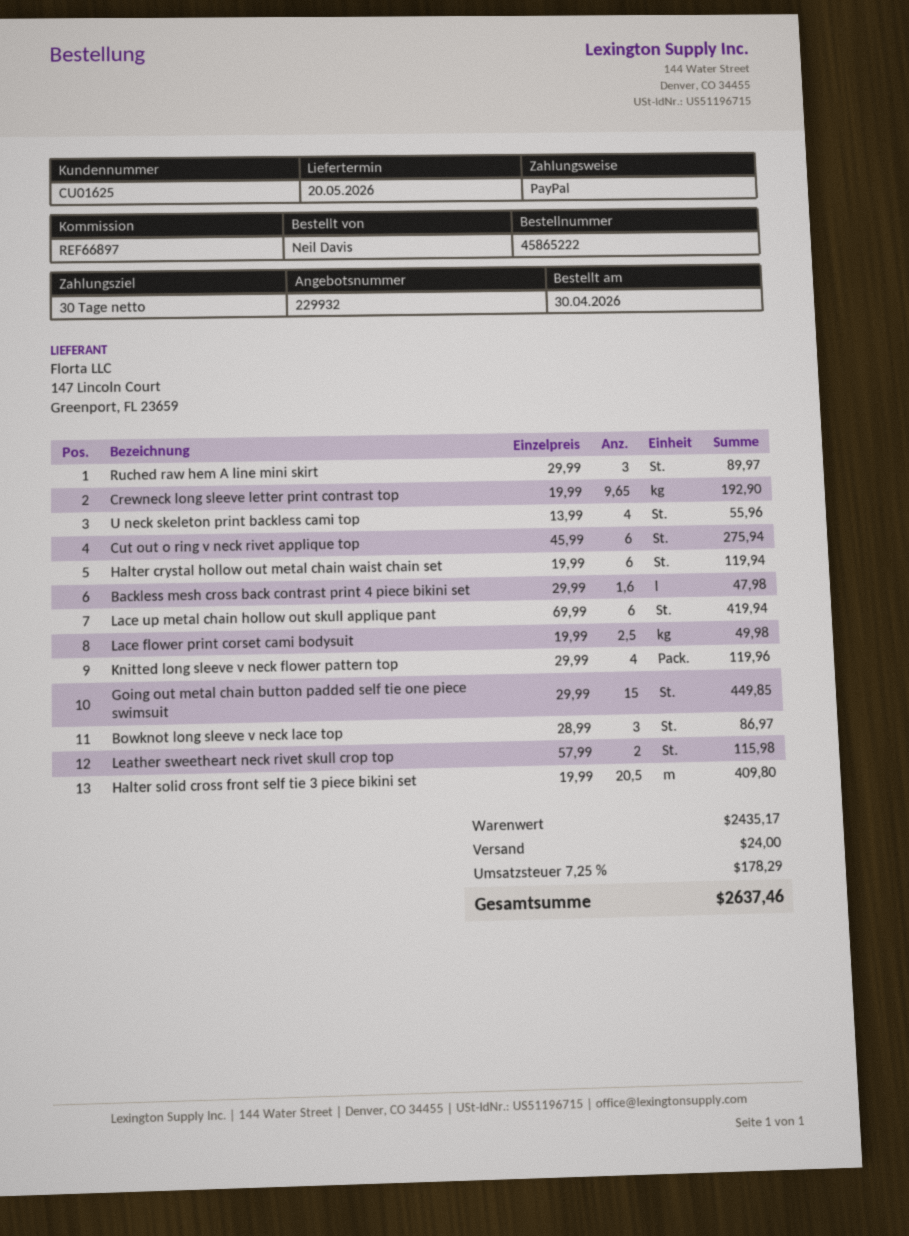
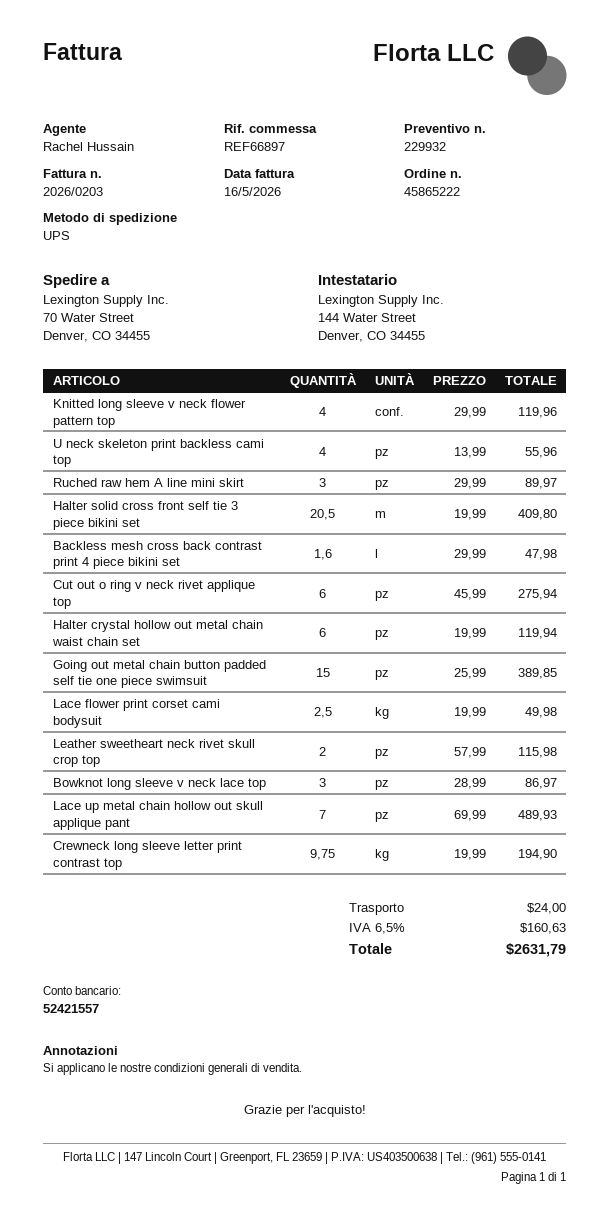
Crewneck long sleeve letter print contrast top: 9.65 x 19.99 = 192.90 -> 9.75 x 19.99 = 194.90
Lace up metal chain hollow out skull applique pant: 6 x 69.99 = 419.94 -> 7 x 69.99 = 489.93
Going out metal chain button padded self tie one piece swimsuit: 15 x 29.99 = 449.85 -> 15 x 25.99 = 389.85
tax: 7.25% = 178.29 -> 6.5% = 160.63
total: 2637.46 -> 2631.79

